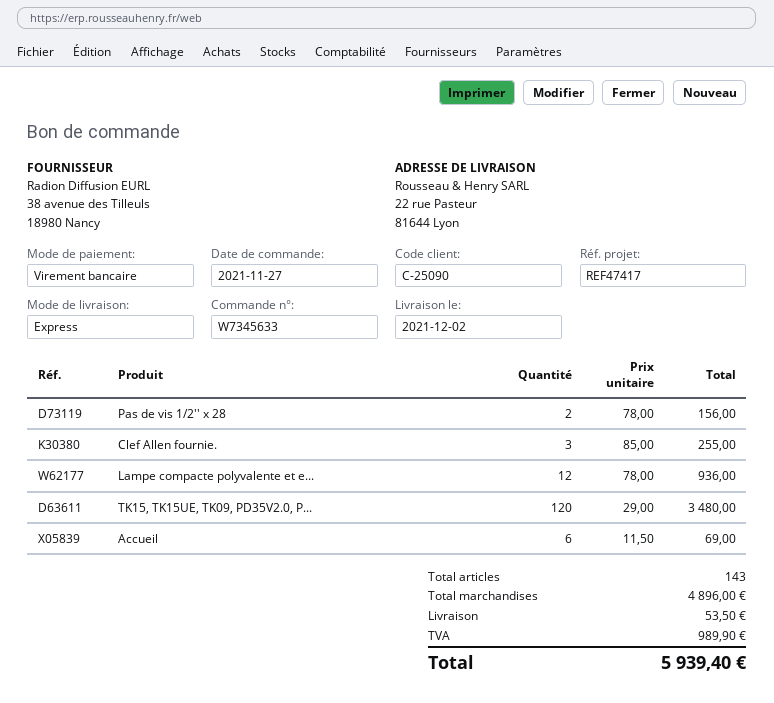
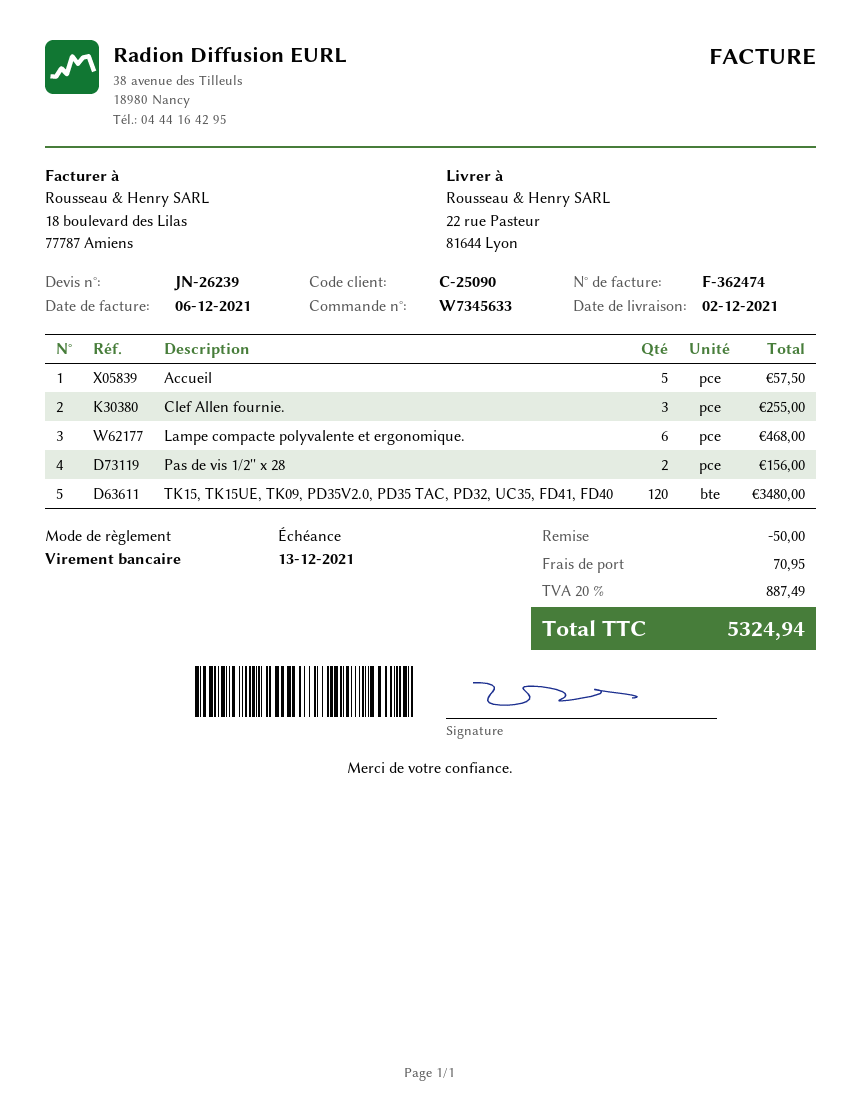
Lampe compacte polyvalente et e...: 12 for 936.00 -> 6 for 468.00
Accueil: 6 for 69.00 -> 5 for 57.50
discount: none -> 50.00
shipping: 53.50 -> 70.95
tax: 989.90 -> 887.49
total: 5939.40 -> 5324.94

